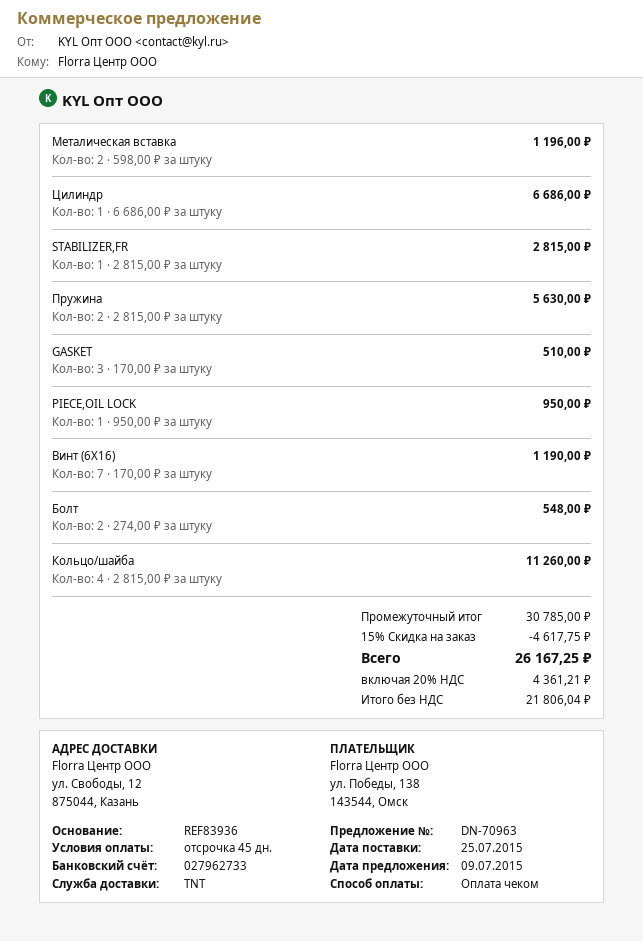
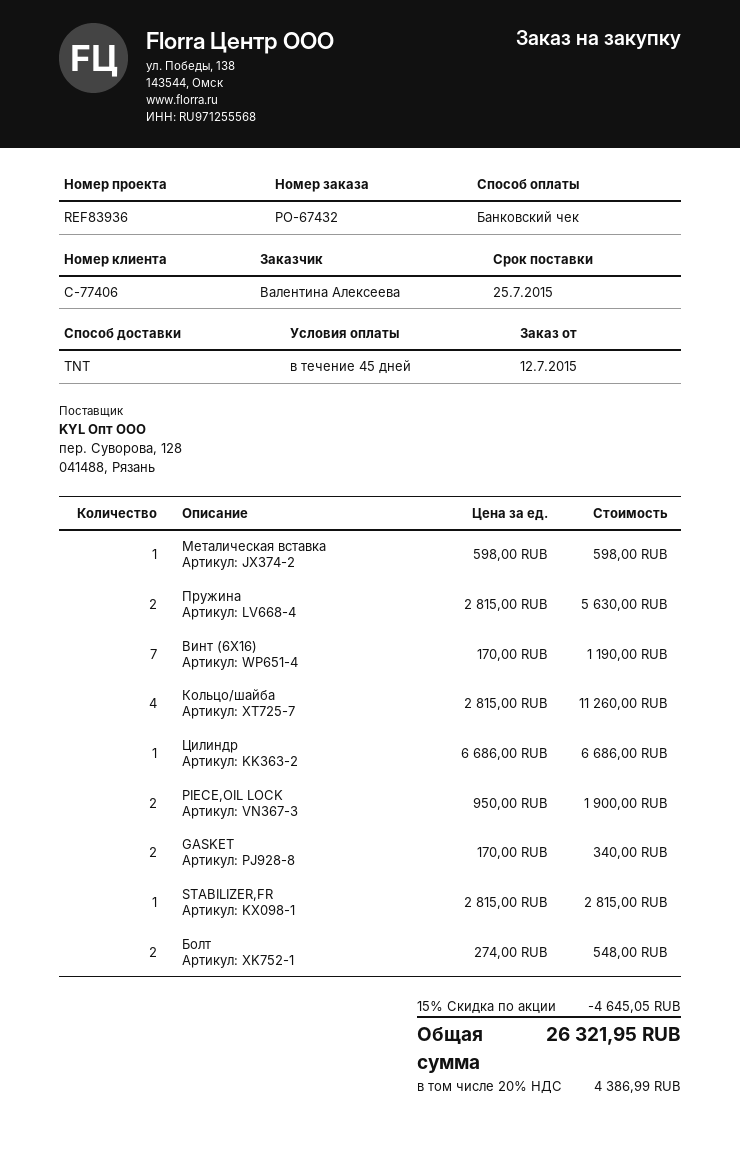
Металическая вставка: 2 x 598.00 = 1196.00 -> 1 x 598.00 = 598.00
GASKET: 3 x 170.00 = 510.00 -> 2 x 170.00 = 340.00
PIECE,OIL LOCK: 1 x 950.00 = 950.00 -> 2 x 950.00 = 1900.00
discount: 15% = 4617.75 -> 15% = 4645.05
tax: 20% = 4361.21 -> 20% = 4386.99
total: 26167.25 -> 26321.95

